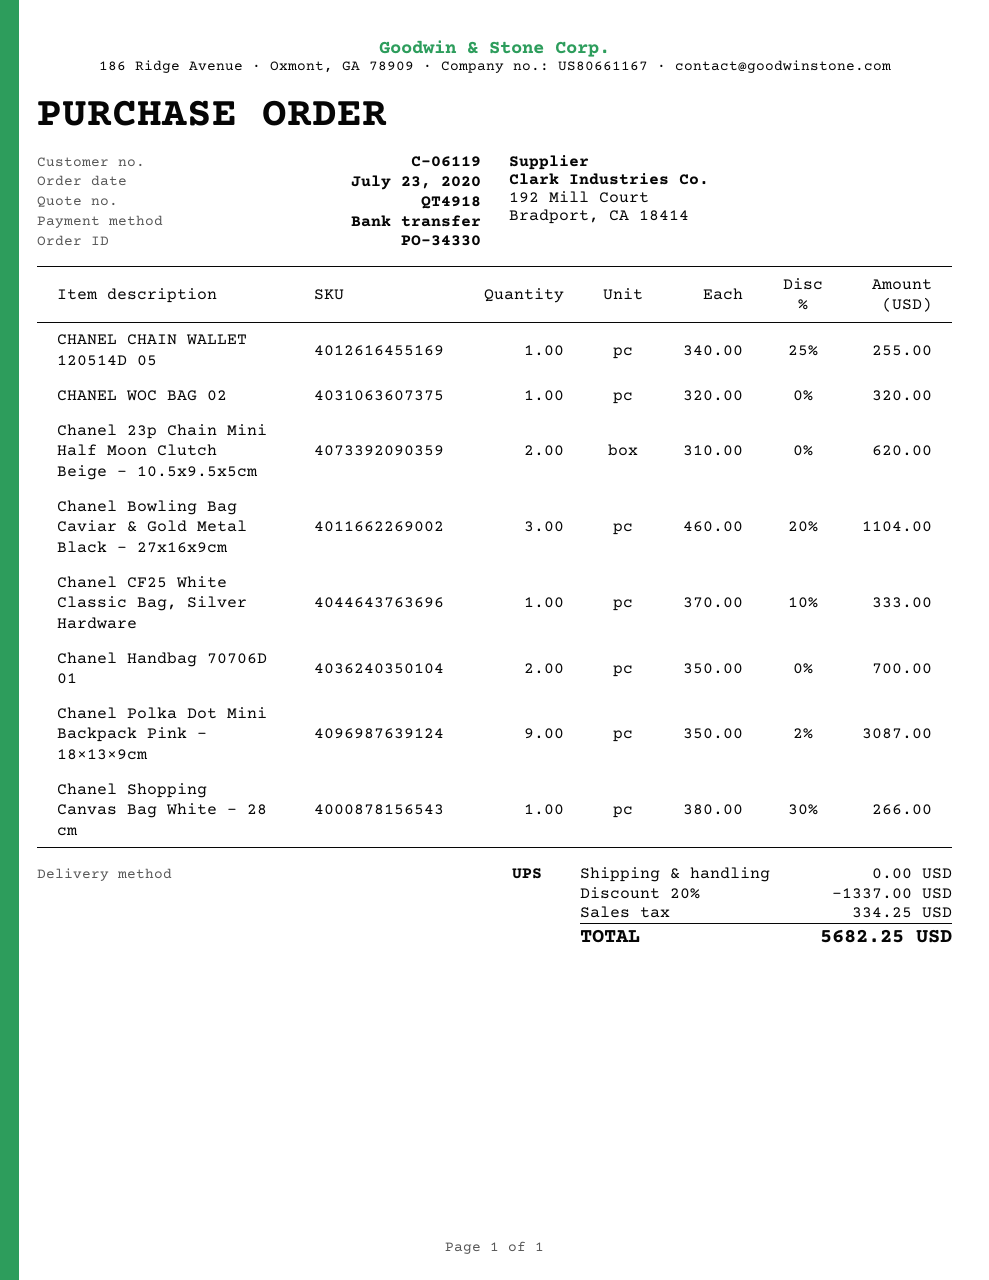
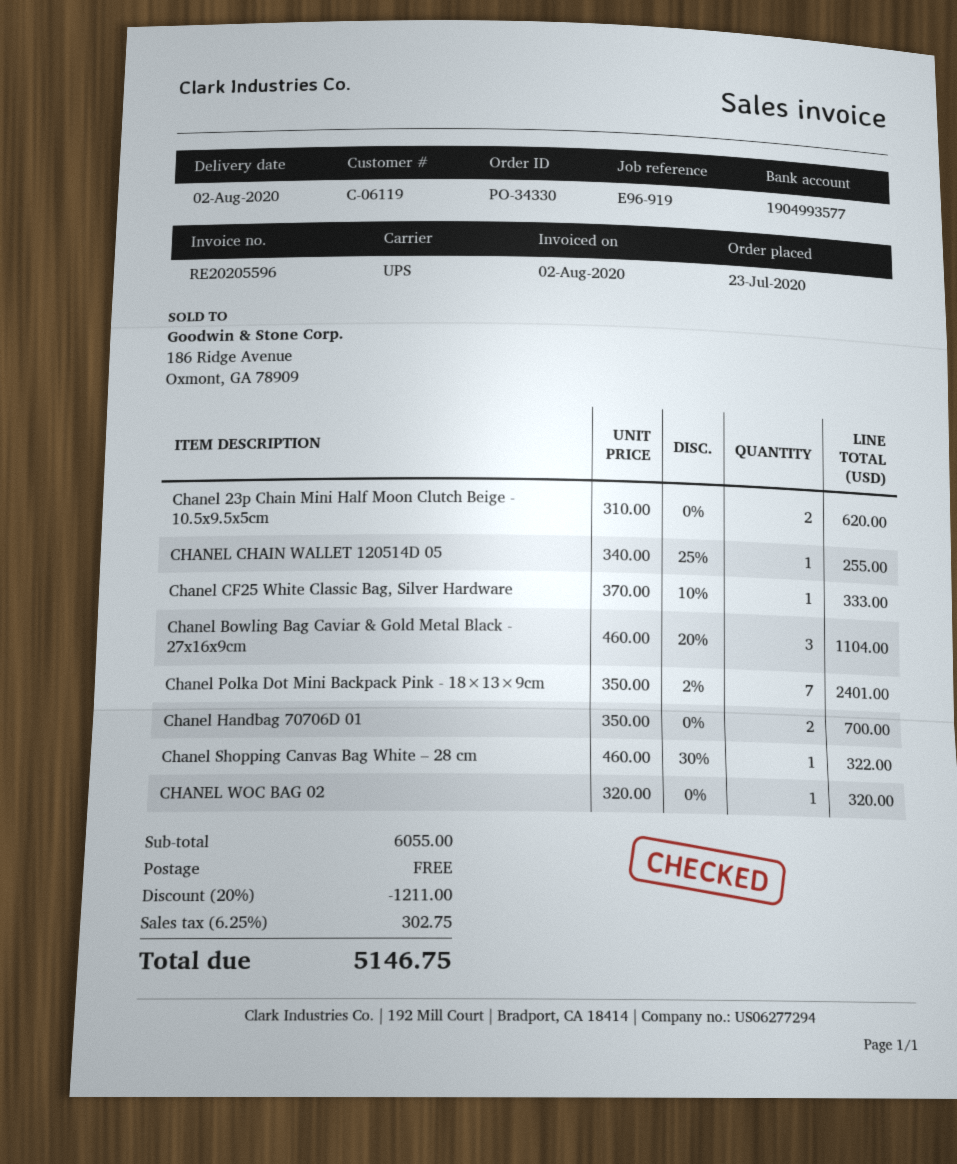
Chanel Polka Dot Mini Backpack Pink - 18×13×9cm: 9 x 350.00 - 2% = 3087.00 -> 7 x 350.00 - 2% = 2401.00
Chanel Shopping Canvas Bag White – 28 cm: 1 x 380.00 - 30% = 266.00 -> 1 x 460.00 - 30% = 322.00
discount: 20% = 1337.00 -> 20% = 1211.00
tax: 334.25 -> 302.75
total: 5682.25 -> 5146.75

